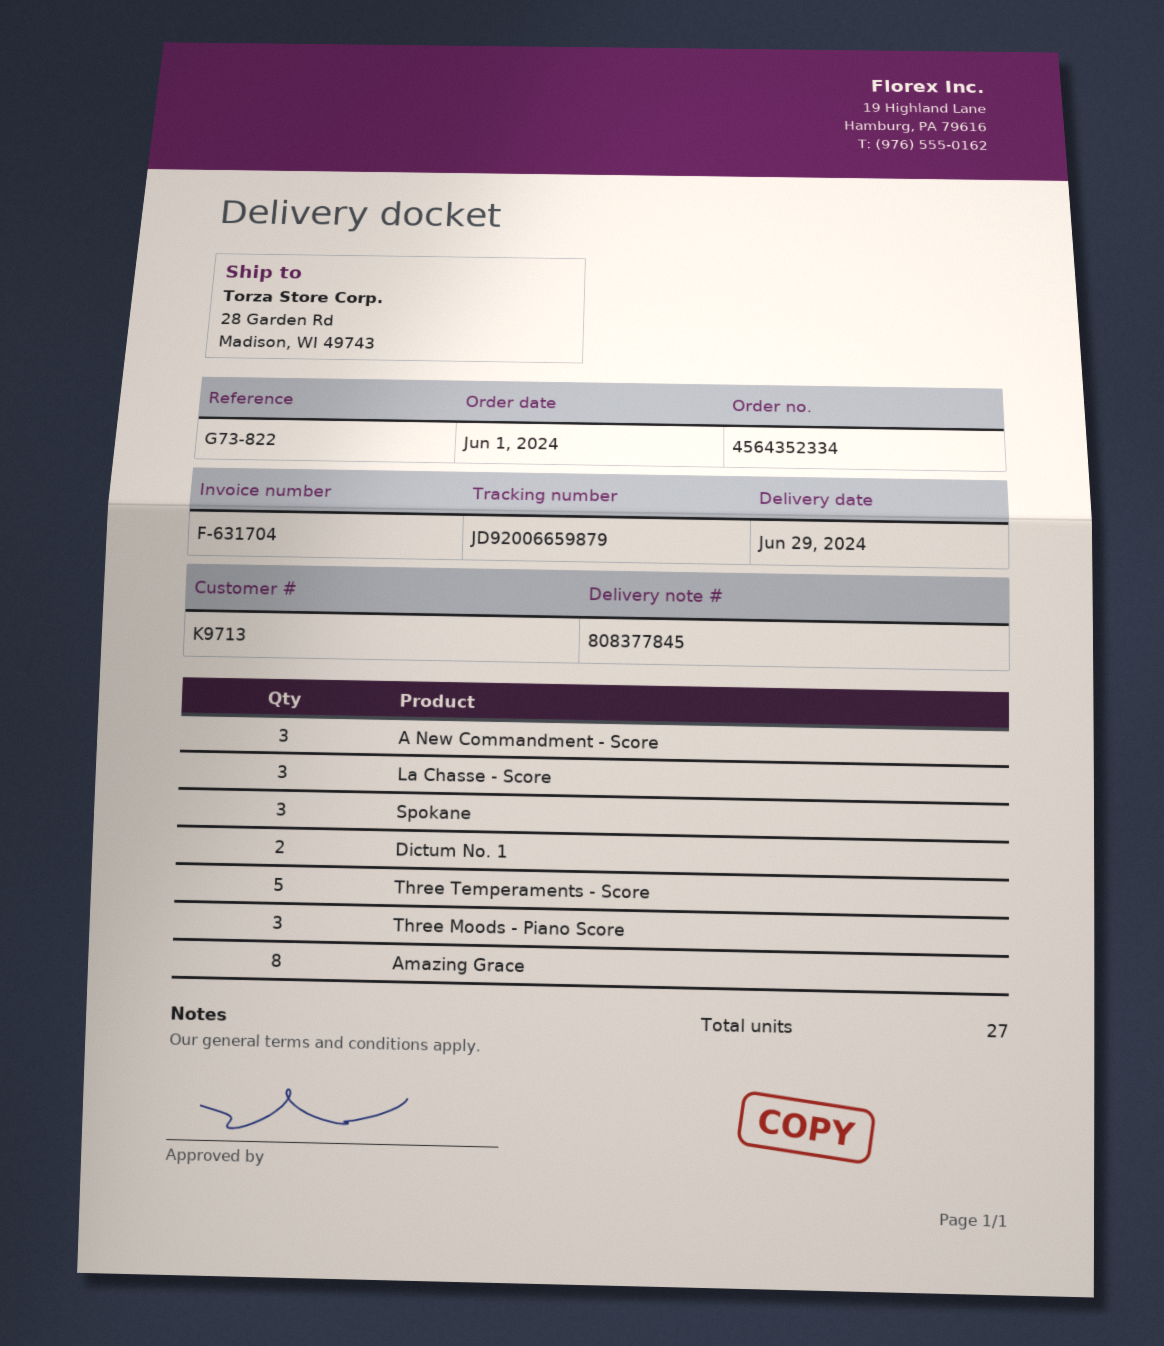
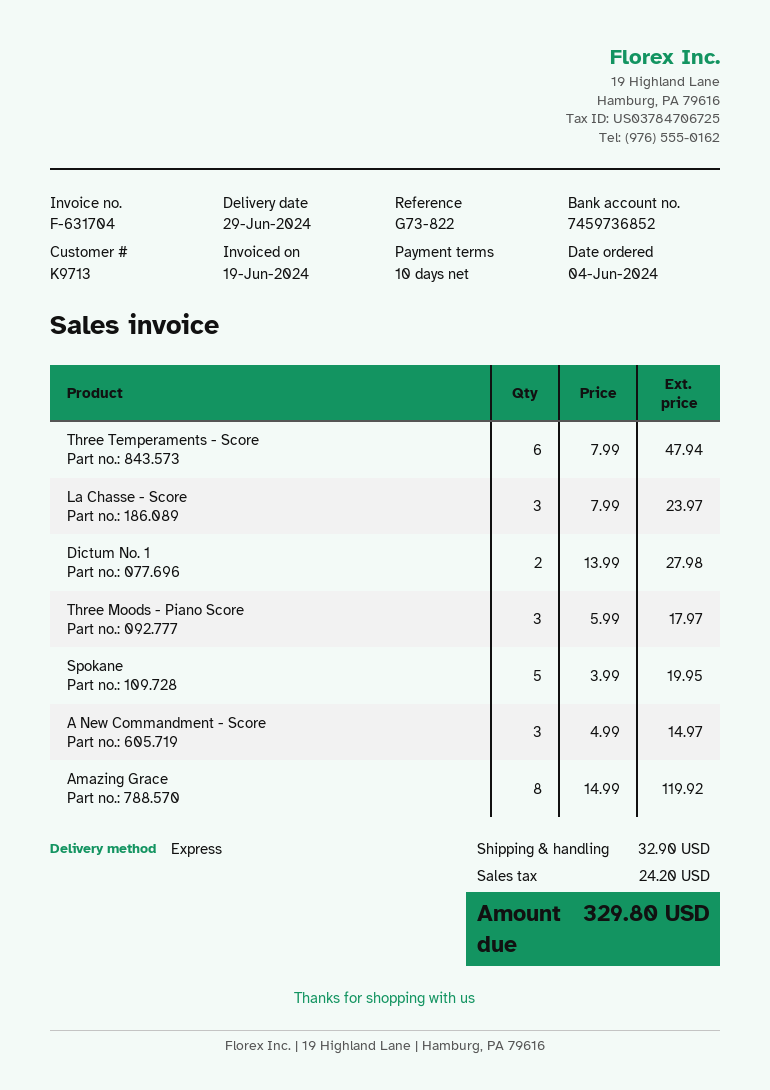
order date: 2024-06-01 -> 2024-06-04
Spokane: 3 -> 5
Three Temperaments - Score: 5 -> 6

